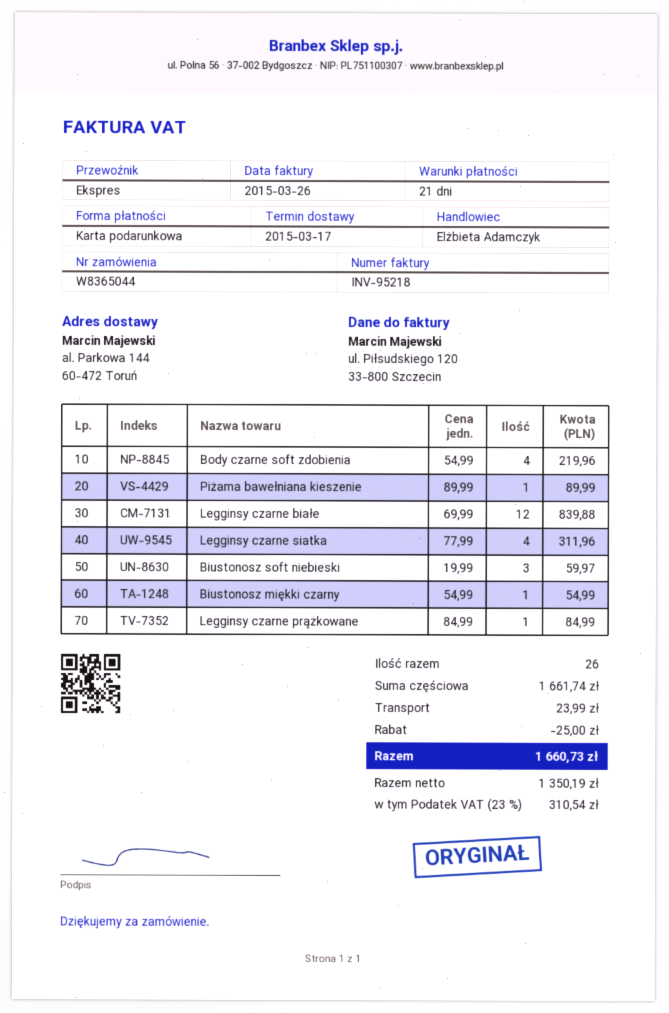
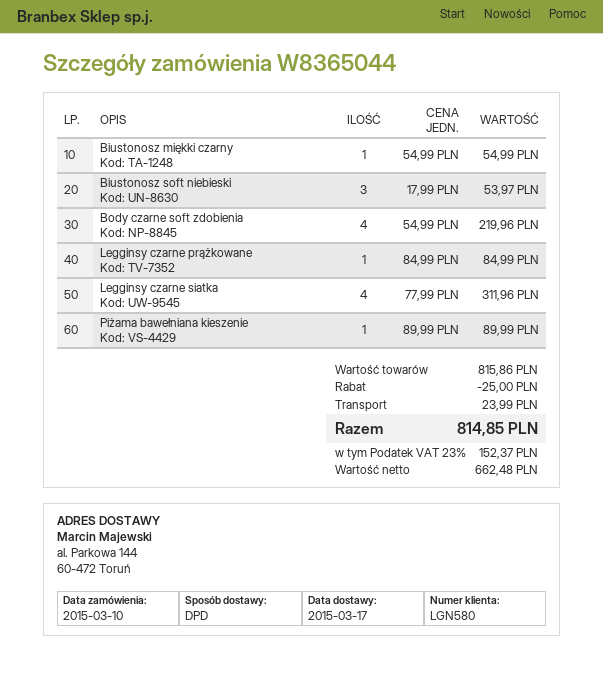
shipping method: express -> DPD
Legginsy czarne białe: 12 x 69.99 = 839.88 -> none
Biustonosz soft niebieski: 3 x 19.99 = 59.97 -> 3 x 17.99 = 53.97
subtotal: 1661.74 -> 815.86
net: 1350.19 -> 662.48
tax: 23% = 310.54 -> 23% = 152.37
total: 1660.73 -> 814.85

